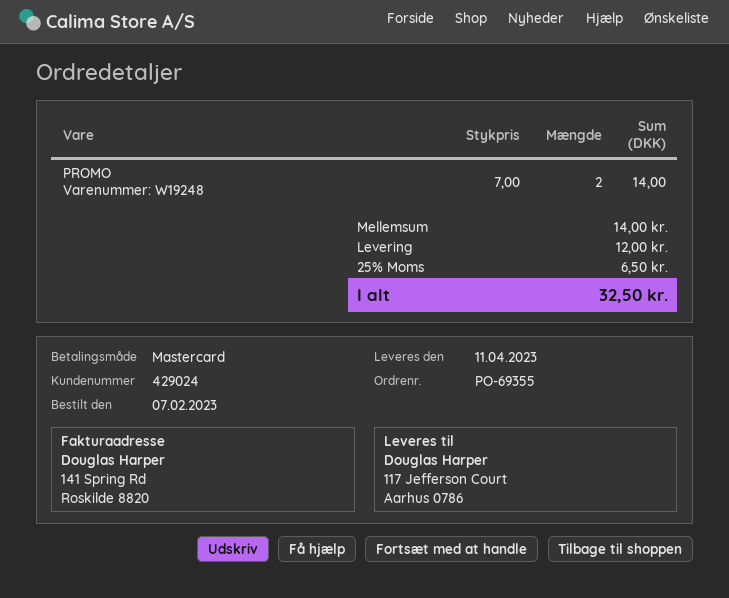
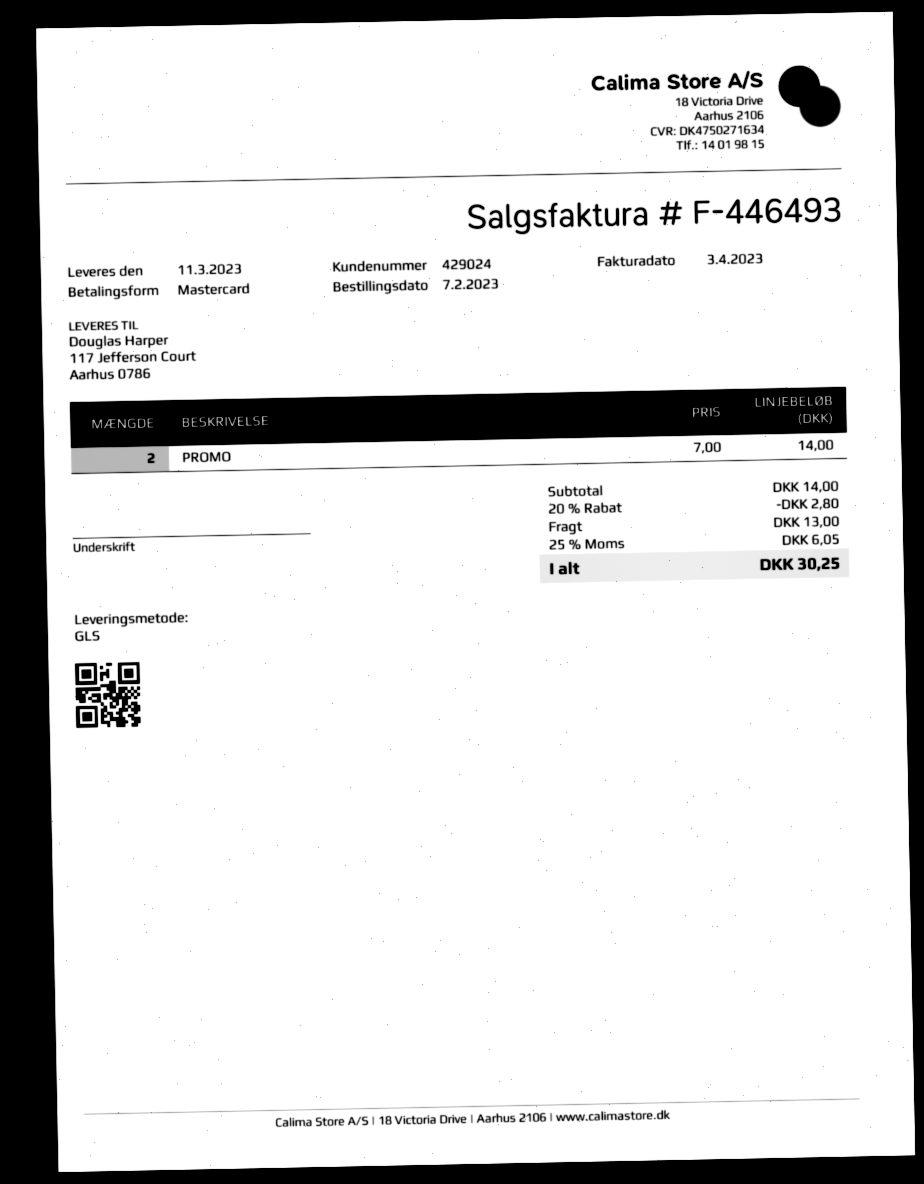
delivery date: 2023-04-11 -> 2023-03-11
discount: none -> 20% = 2.80
shipping: 12.00 -> 13.00
tax: 25% = 6.50 -> 25% = 6.05
total: 32.50 -> 30.25

